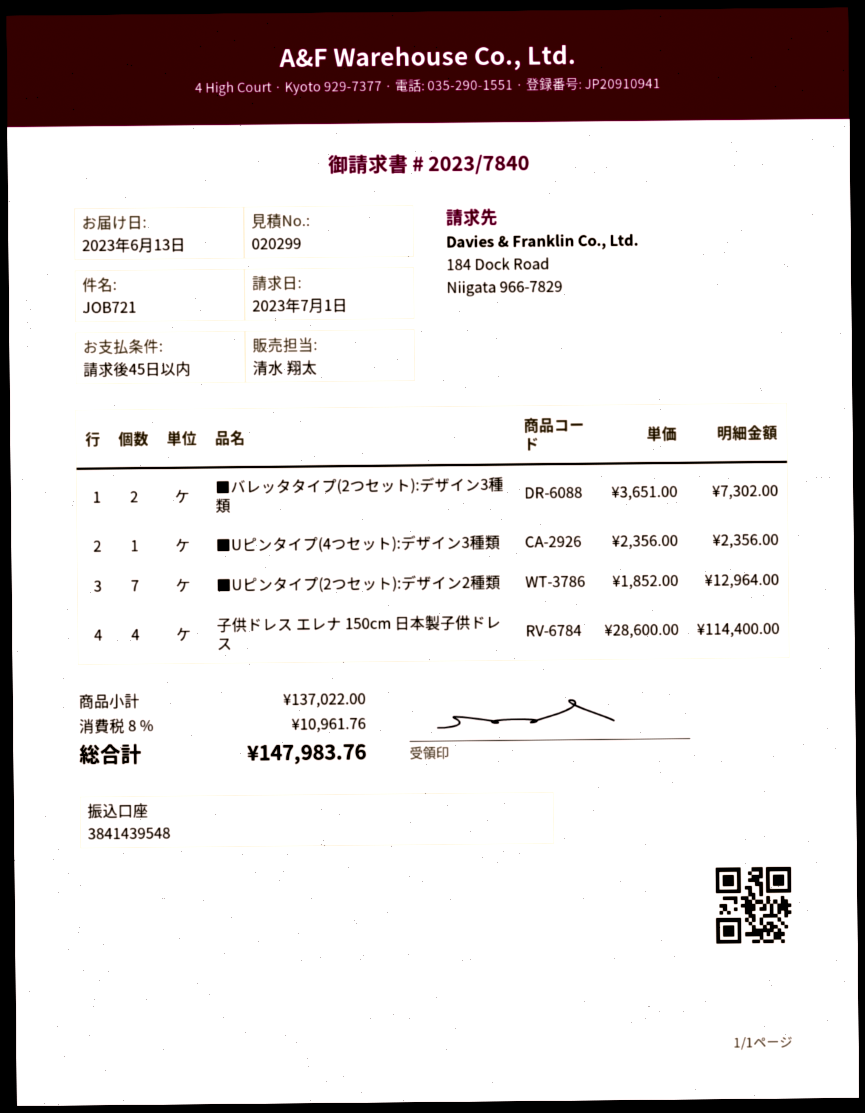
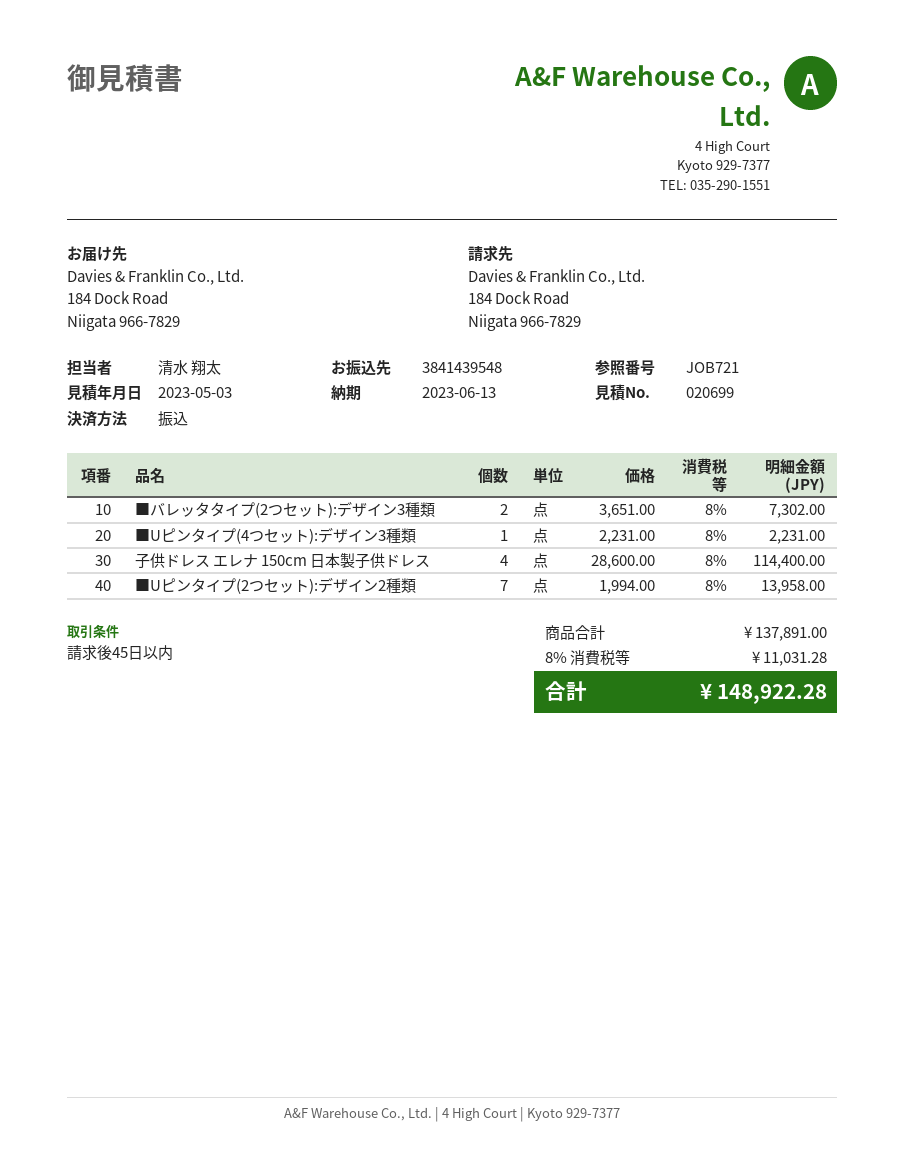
quote number: 020299 -> 020699
■Uピンタイプ(4つセット):デザイン3種類: 1 x 2356.00 = 2356.00 -> 1 x 2231.00 = 2231.00
■Uピンタイプ(2つセット):デザイン2種類: 7 x 1852.00 = 12964.00 -> 7 x 1994.00 = 13958.00
subtotal: 137022.00 -> 137891.00
tax: 8% = 10961.76 -> 8% = 11031.28
total: 147983.76 -> 148922.28

